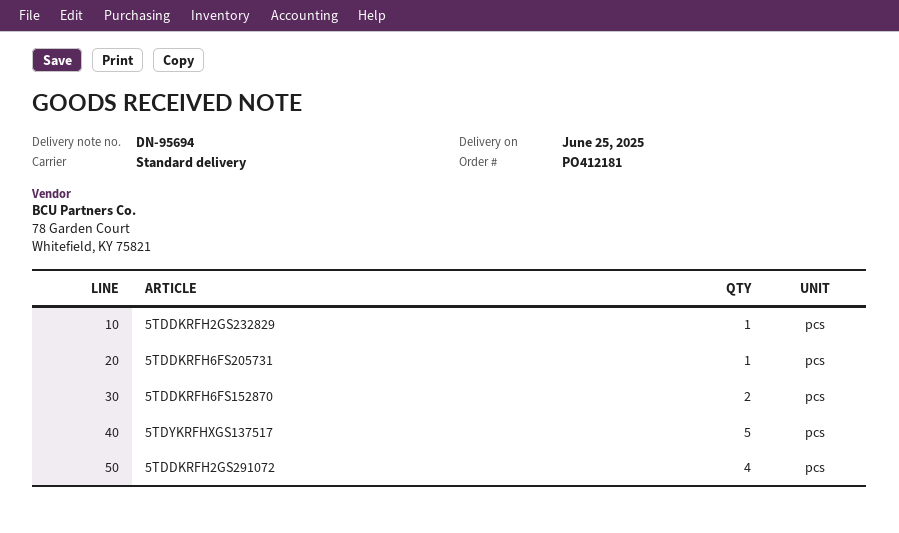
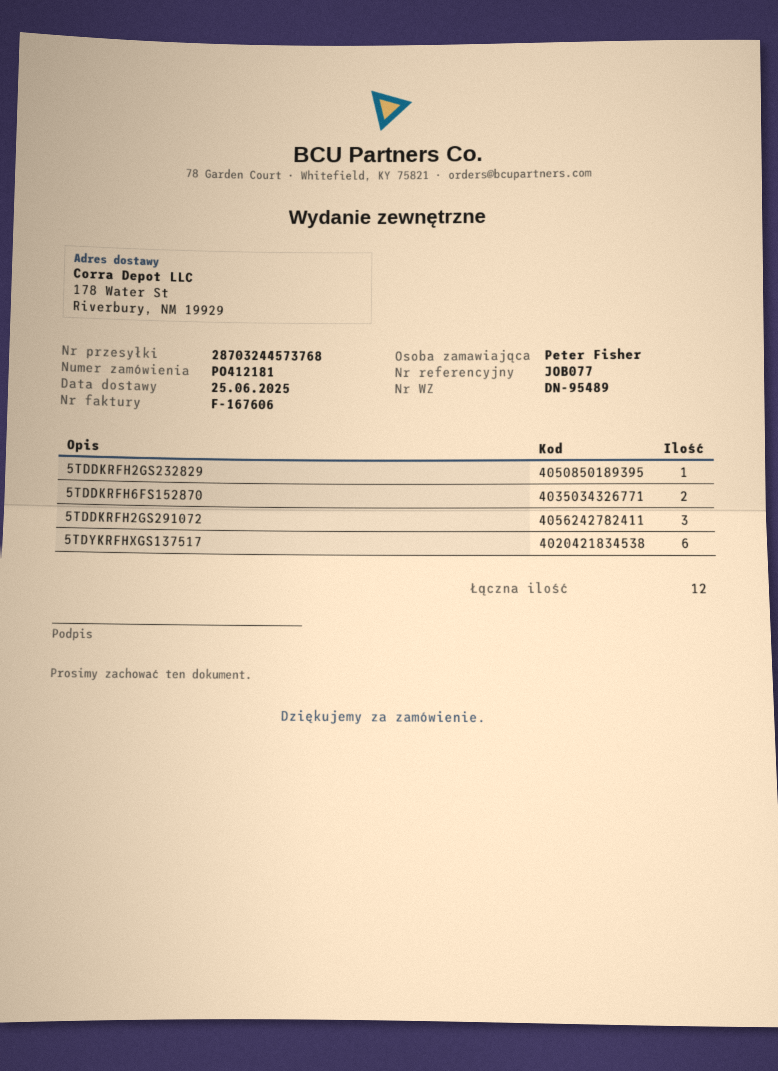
delivery note number: DN-95694 -> DN-95489
5TDDKRFH6FS205731: 1 -> none
5TDYKRFHXGS137517: 5 -> 6
5TDDKRFH2GS291072: 4 -> 3

